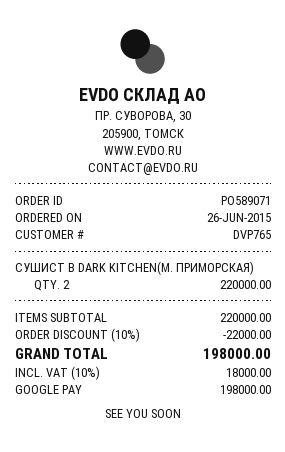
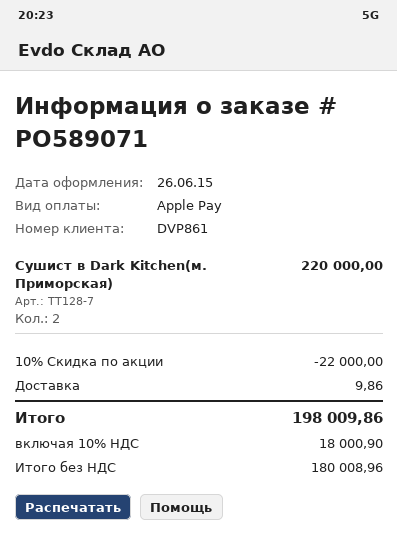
customer number: DVP765 -> DVP861
payment method: Google Pay -> Apple Pay
shipping: none -> 9.86
tax: 10% = 18000.00 -> 10% = 18000.90
total: 198000.00 -> 198009.86

